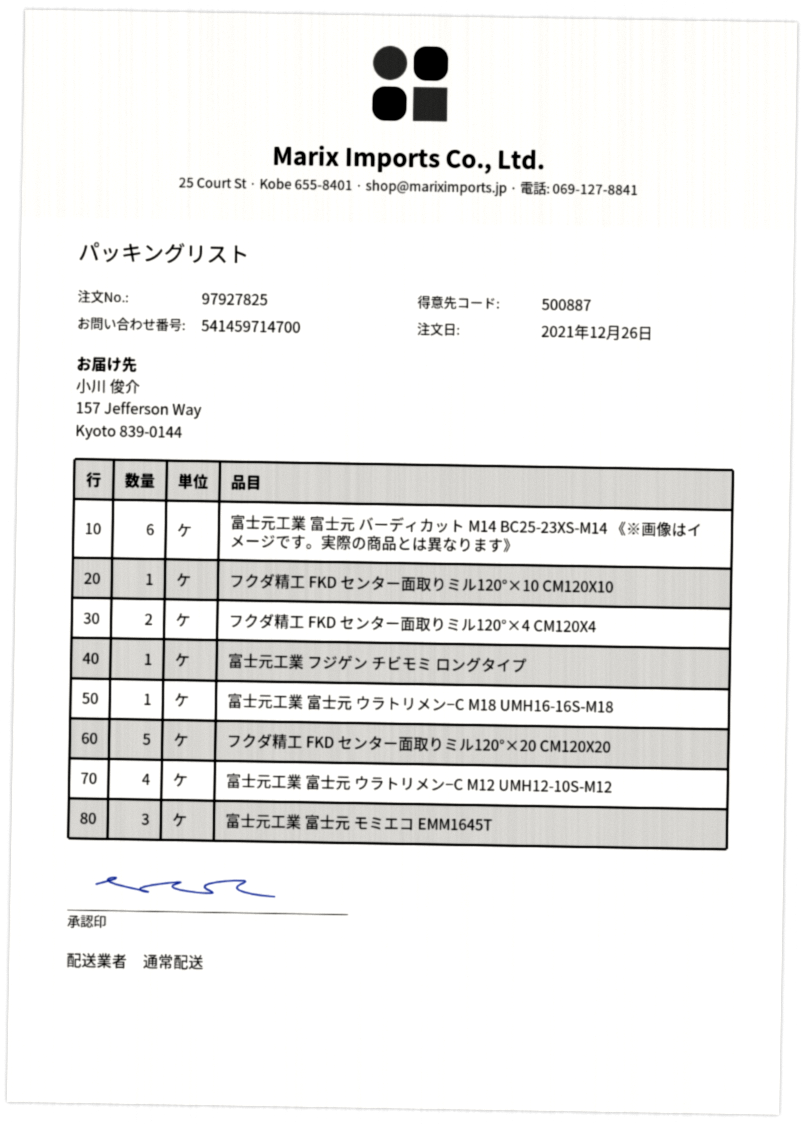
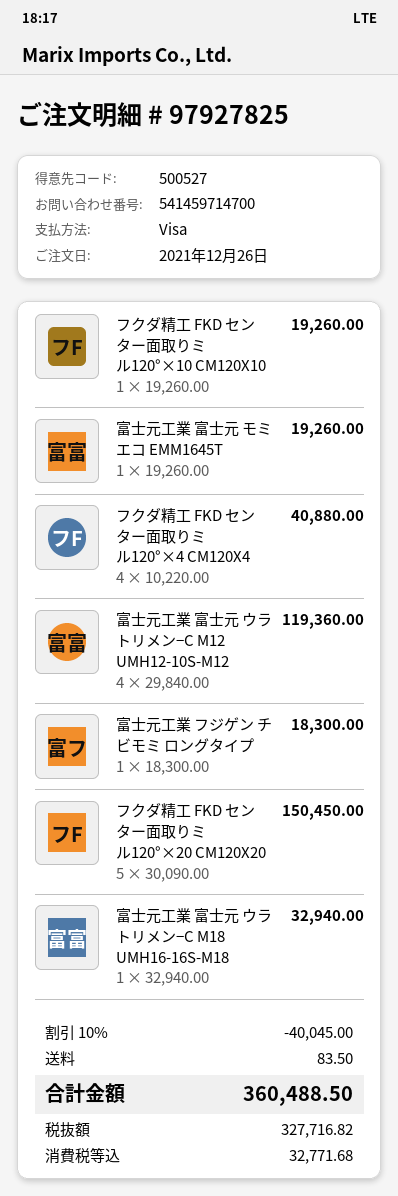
customer number: 500887 -> 500527
富士元工業 富士元 バーディカット M14 BC25-23XS-M14 《※画像はイメージです。実際の商品とは異なります》: 6 -> none
フクダ精工 FKD センター面取りミル120°×4 CM120X4: 2 -> 4
富士元工業 富士元 モミエコ EMM1645T: 3 -> 1

